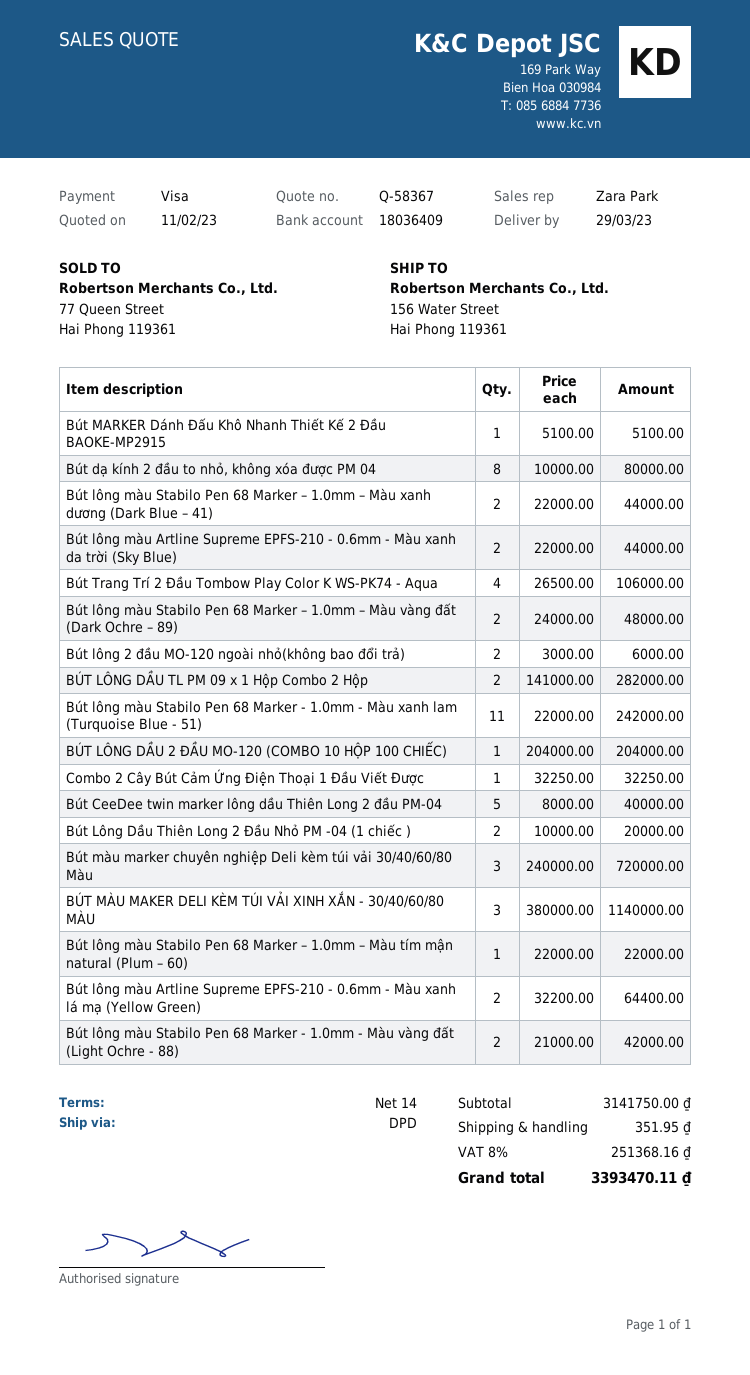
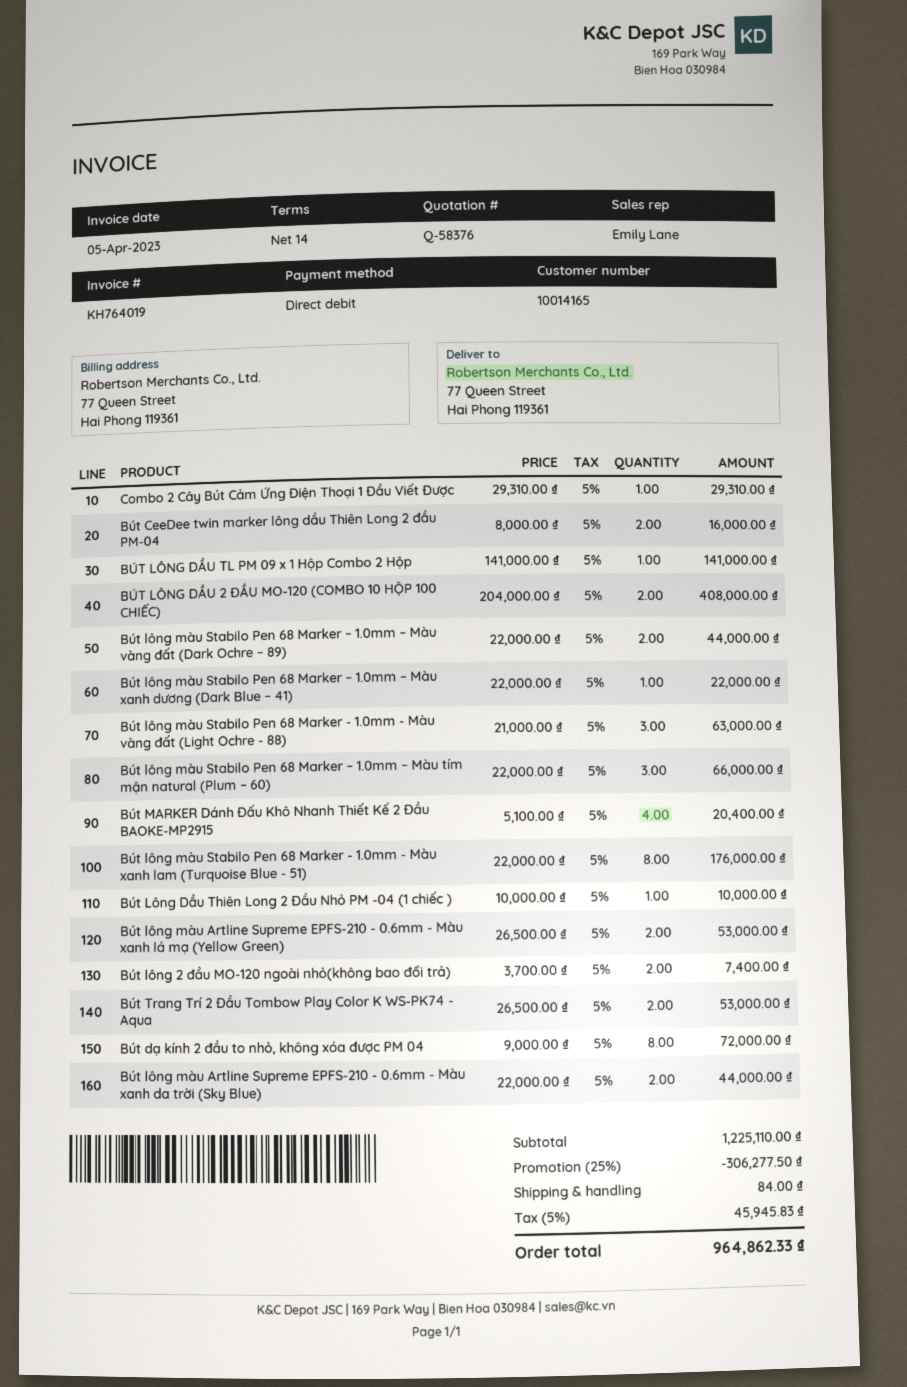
quote number: Q-58367 -> Q-58376
sales rep: Zara Park -> Emily Lane
payment method: Visa -> direct debit
ship to: 156 Water Street, Hai Phong 119361 -> 77 Queen Street, Hai Phong 119361
Bút MARKER Dánh Đấu Khô Nhanh Thiết Kế 2 Đầu BAOKE-MP2915: 1 x 5100.00 = 5100.00 -> 4 x 5100.00 = 20400.00
Bút dạ kính 2 đầu to nhỏ, không xóa được PM 04: 8 x 10000.00 = 80000.00 -> 8 x 9000.00 = 72000.00
Bút lông màu Stabilo Pen 68 Marker – 1.0mm – Màu xanh dương (Dark Blue – 41): 2 x 22000.00 = 44000.00 -> 1 x 22000.00 = 22000.00
Bút Trang Trí 2 Đầu Tombow Play Color K WS-PK74 - Aqua: 4 x 26500.00 = 106000.00 -> 2 x 26500.00 = 53000.00
Bút lông màu Stabilo Pen 68 Marker – 1.0mm – Màu vàng đất (Dark Ochre – 89): 2 x 24000.00 = 48000.00 -> 2 x 22000.00 = 44000.00
Bút lông 2 đầu MO-120 ngoài nhỏ(không bao đổi trả): 2 x 3000.00 = 6000.00 -> 2 x 3700.00 = 7400.00
BÚT LÔNG DẦU TL PM 09 x 1 Hộp Combo 2 Hộp: 2 x 141000.00 = 282000.00 -> 1 x 141000.00 = 141000.00
Bút lông màu Stabilo Pen 68 Marker - 1.0mm - Màu xanh lam (Turquoise Blue - 51): 11 x 22000.00 = 242000.00 -> 8 x 22000.00 = 176000.00
BÚT LÔNG DẦU 2 ĐẦU MO-120 (COMBO 10 HỘP 100 CHIẾC): 1 x 204000.00 = 204000.00 -> 2 x 204000.00 = 408000.00
Combo 2 Cây Bút Cảm Ứng Điện Thoại 1 Đầu Viết Được: 1 x 32250.00 = 32250.00 -> 1 x 29310.00 = 29310.00
Bút CeeDee twin marker lông dầu Thiên Long 2 đầu PM-04: 5 x 8000.00 = 40000.00 -> 2 x 8000.00 = 16000.00
Bút Lông Dầu Thiên Long 2 Đầu Nhỏ PM -04 (1 chiếc ): 2 x 10000.00 = 20000.00 -> 1 x 10000.00 = 10000.00
Bút màu marker chuyên nghiệp Deli kèm túi vải 30/40/60/80 Màu: 3 x 240000.00 = 720000.00 -> none
BÚT MÀU MAKER DELI KÈM TÚI VẢI XINH XẮN - 30/40/60/80 MÀU: 3 x 380000.00 = 1140000.00 -> none
Bút lông màu Stabilo Pen 68 Marker – 1.0mm – Màu tím mận natural (Plum – 60): 1 x 22000.00 = 22000.00 -> 3 x 22000.00 = 66000.00
Bút lông màu Artline Supreme EPFS-210 - 0.6mm - Màu xanh lá mạ (Yellow Green): 2 x 32200.00 = 64400.00 -> 2 x 26500.00 = 53000.00
Bút lông màu Stabilo Pen 68 Marker - 1.0mm - Màu vàng đất (Light Ochre - 88): 2 x 21000.00 = 42000.00 -> 3 x 21000.00 = 63000.00
subtotal: 3141750.00 -> 1225110.00
discount: none -> 25% = 306277.50
shipping: 351.95 -> 84.00
tax: 8% = 251368.16 -> 5% = 45945.83
total: 3393470.11 -> 964862.33

